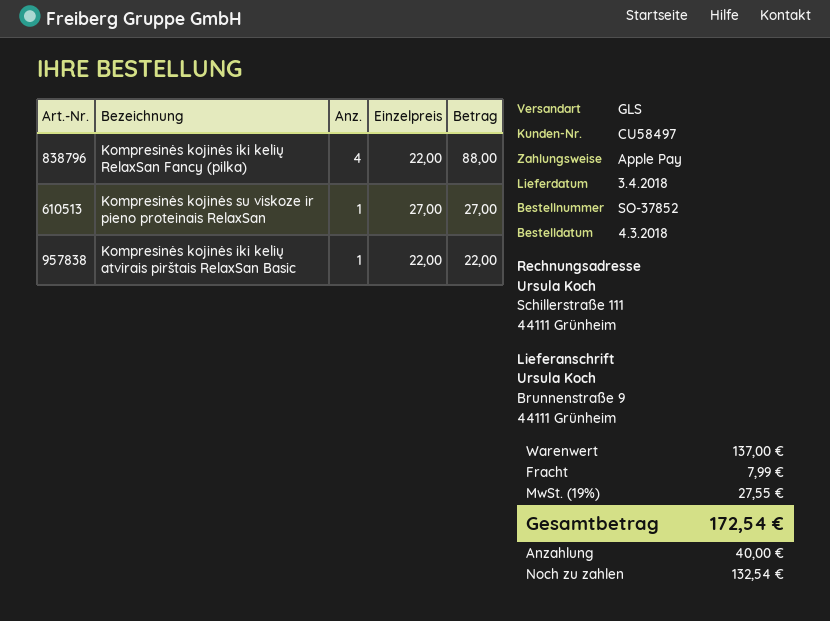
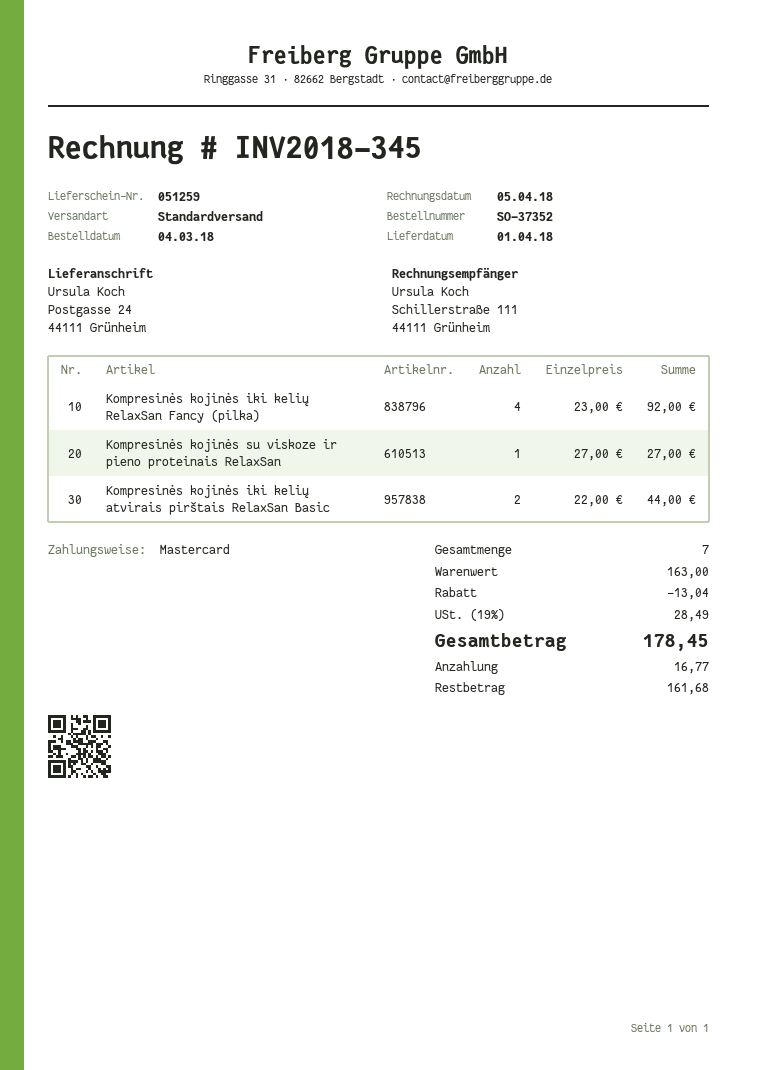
order number: SO-37852 -> SO-37352
delivery date: 2018-04-03 -> 2018-04-01
payment method: Apple Pay -> Mastercard
shipping method: GLS -> standard
ship to: Brunnenstraße 9, 44111 Grünheim -> Postgasse 24, 44111 Grünheim
Kompresinės kojinės iki kelių RelaxSan Fancy (pilka): 4 x 22.00 = 88.00 -> 4 x 23.00 = 92.00
Kompresinės kojinės iki kelių atvirais pirštais RelaxSan Basic: 1 x 22.00 = 22.00 -> 2 x 22.00 = 44.00
subtotal: 137.00 -> 163.00
discount: none -> 13.04
shipping: 7.99 -> none
tax: 19% = 27.55 -> 19% = 28.49
total: 172.54 -> 178.45
deposit: 40.00 -> 16.77
balance: 132.54 -> 161.68

